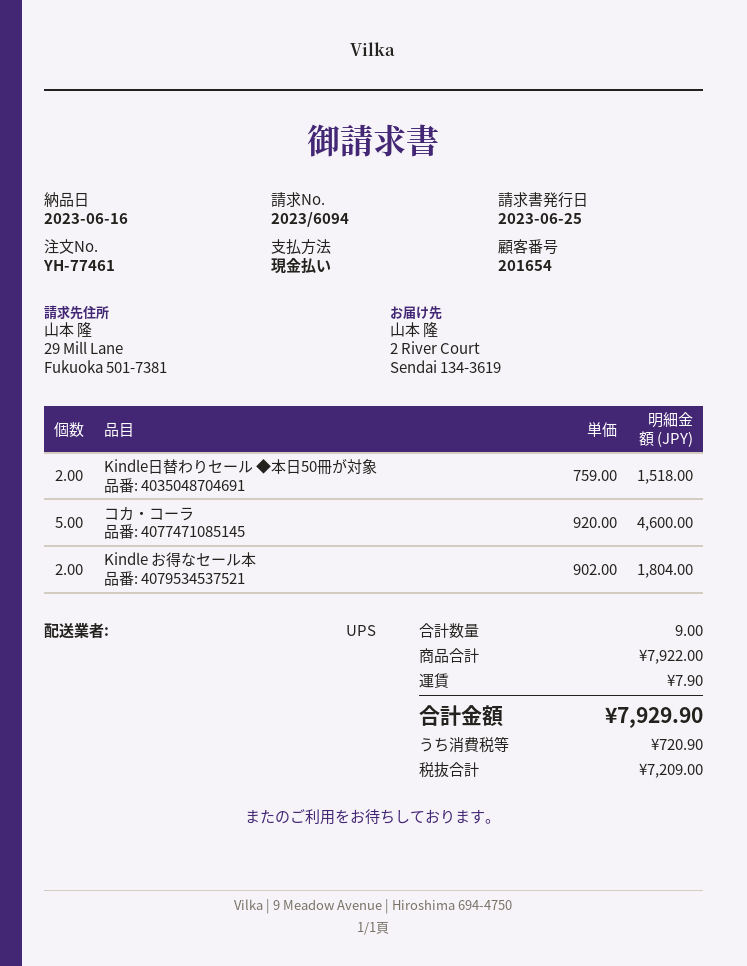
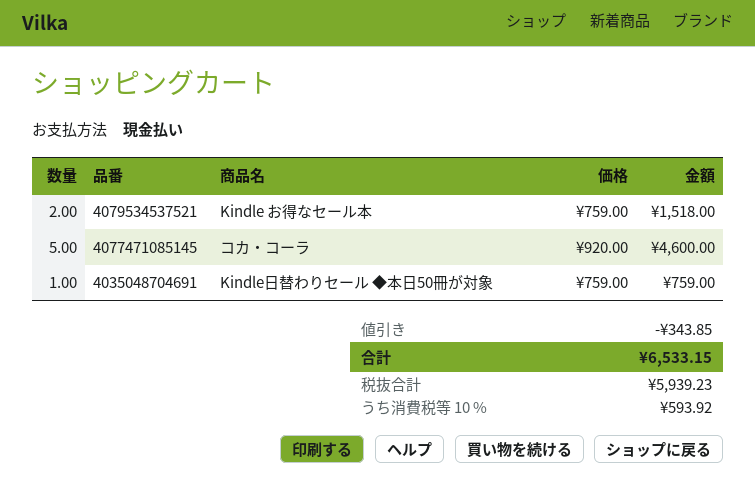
Kindle日替わりセール ◆本日50冊が対象: 2 x 759.00 = 1518.00 -> 1 x 759.00 = 759.00
Kindle お得なセール本: 2 x 902.00 = 1804.00 -> 2 x 759.00 = 1518.00
discount: none -> 343.85
shipping: 7.90 -> none
net: 7209.00 -> 5939.23
tax: 720.90 -> 593.92
total: 7929.90 -> 6533.15

